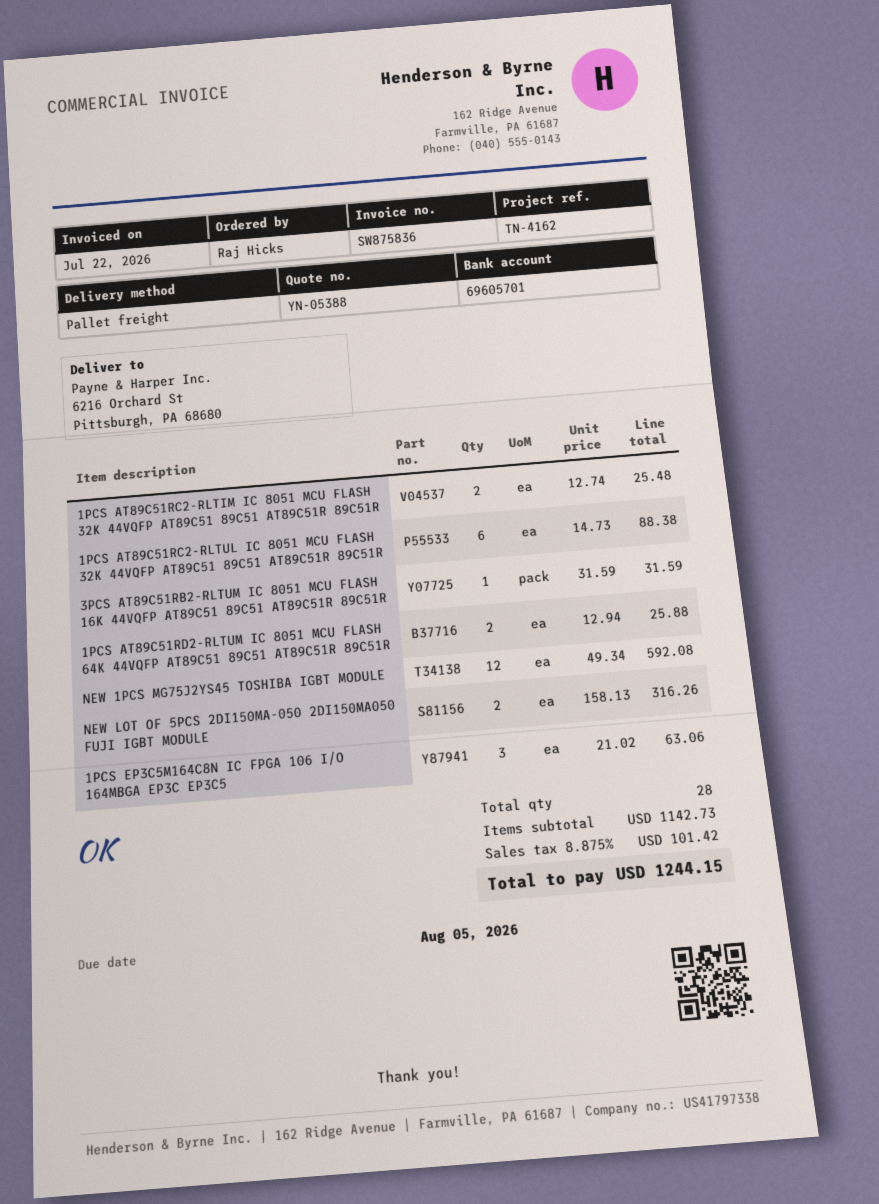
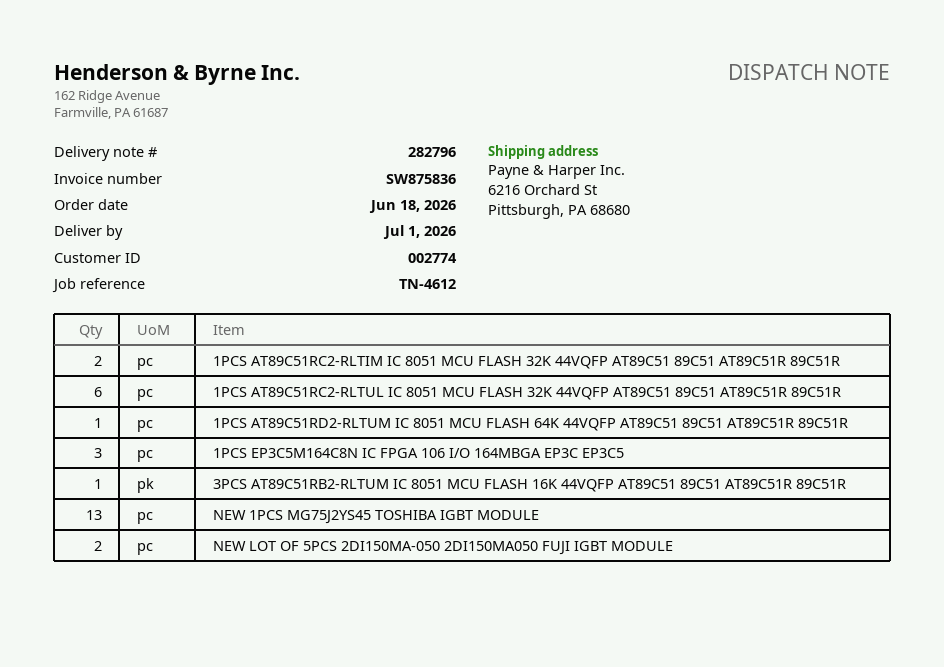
reference: TN-4162 -> TN-4612
1PCS AT89C51RD2-RLTUM IC 8051 MCU FLASH 64K 44VQFP AT89C51 89C51 AT89C51R 89C51R: 2 -> 1
NEW 1PCS MG75J2YS45 TOSHIBA IGBT MODULE: 12 -> 13

